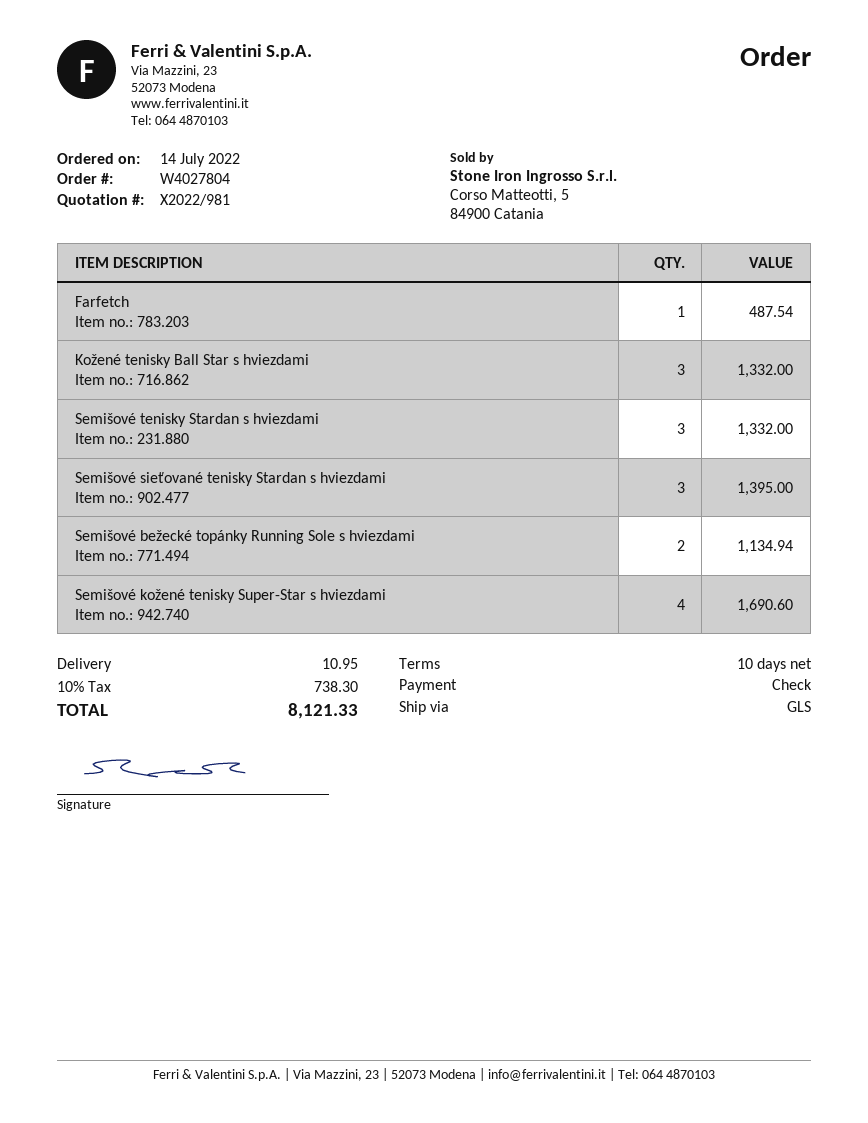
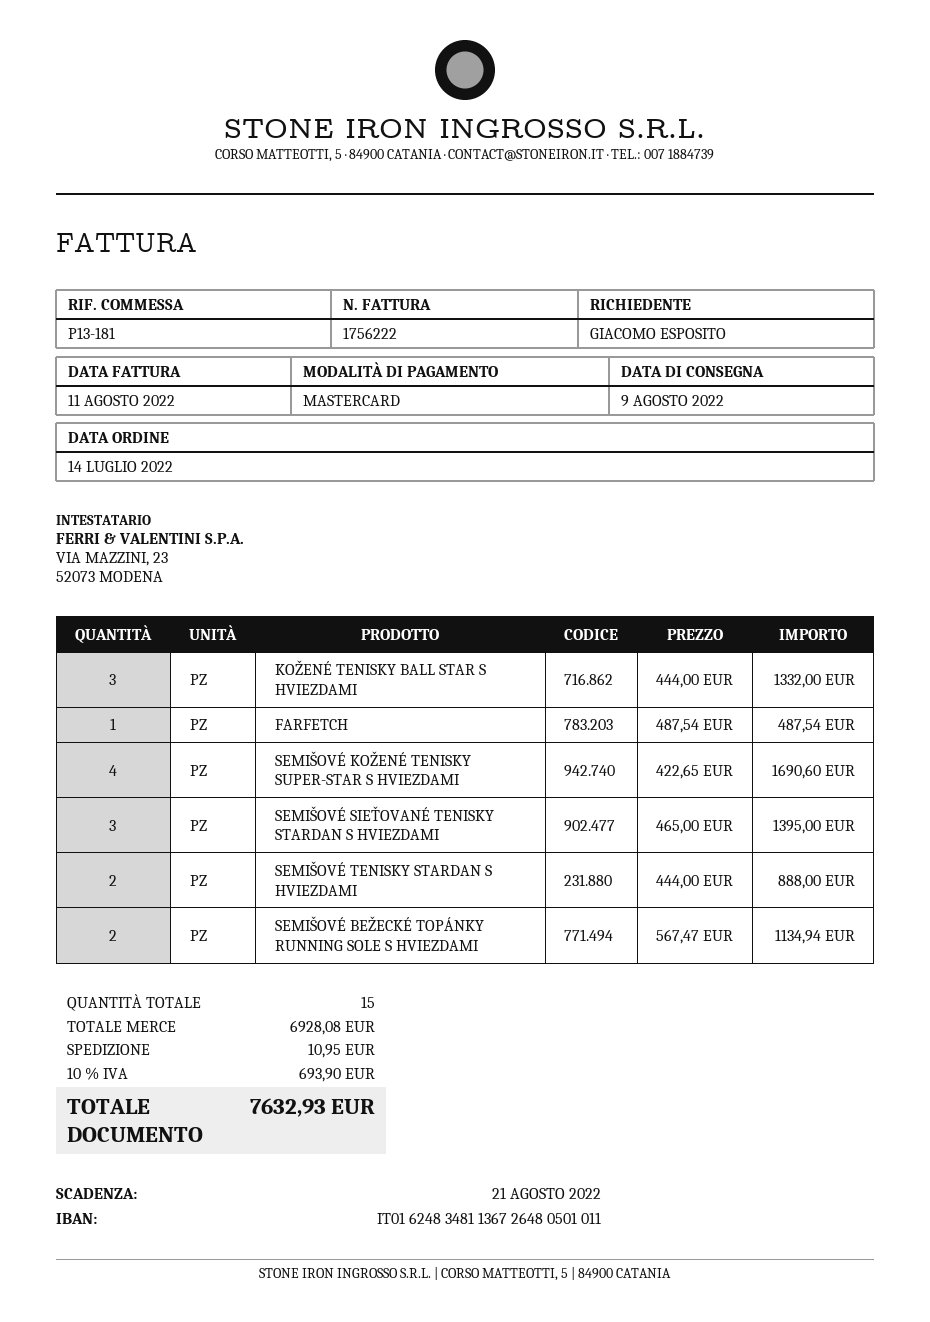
payment method: cheque -> Mastercard
Semišové tenisky Stardan s hviezdami: 3 for 1332.00 -> 2 for 888.00
tax: 10% = 738.30 -> 10% = 693.90
total: 8121.33 -> 7632.93

